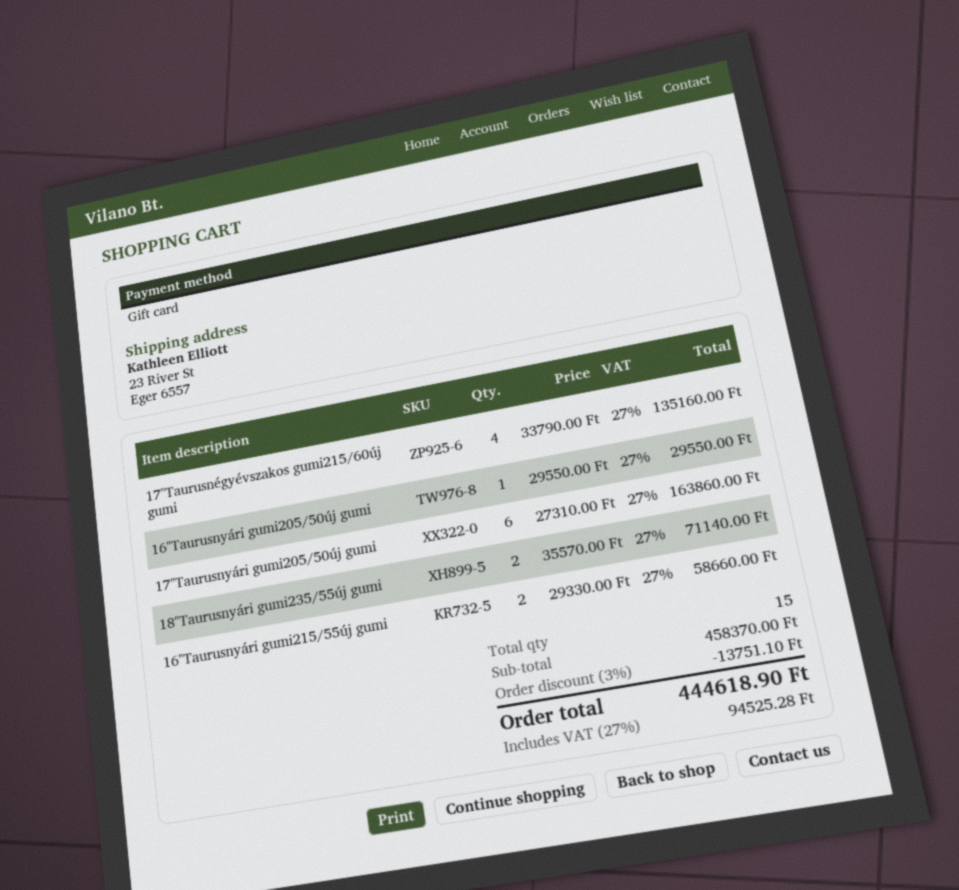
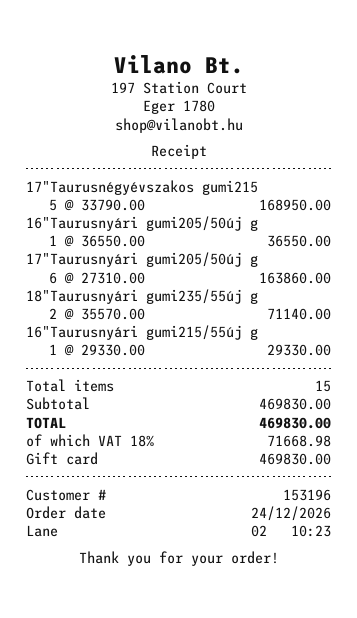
17"Taurusnégyévszakos gumi215/60új gumi: 4 x 33790.00 = 135160.00 -> 5 x 33790.00 = 168950.00
16"Taurusnyári gumi205/50új gumi: 1 x 29550.00 = 29550.00 -> 1 x 36550.00 = 36550.00
16"Taurusnyári gumi215/55új gumi: 2 x 29330.00 = 58660.00 -> 1 x 29330.00 = 29330.00
subtotal: 458370.00 -> 469830.00
discount: 3% = 13751.10 -> none
tax: 27% = 94525.28 -> 18% = 71668.98
total: 444618.90 -> 469830.00

